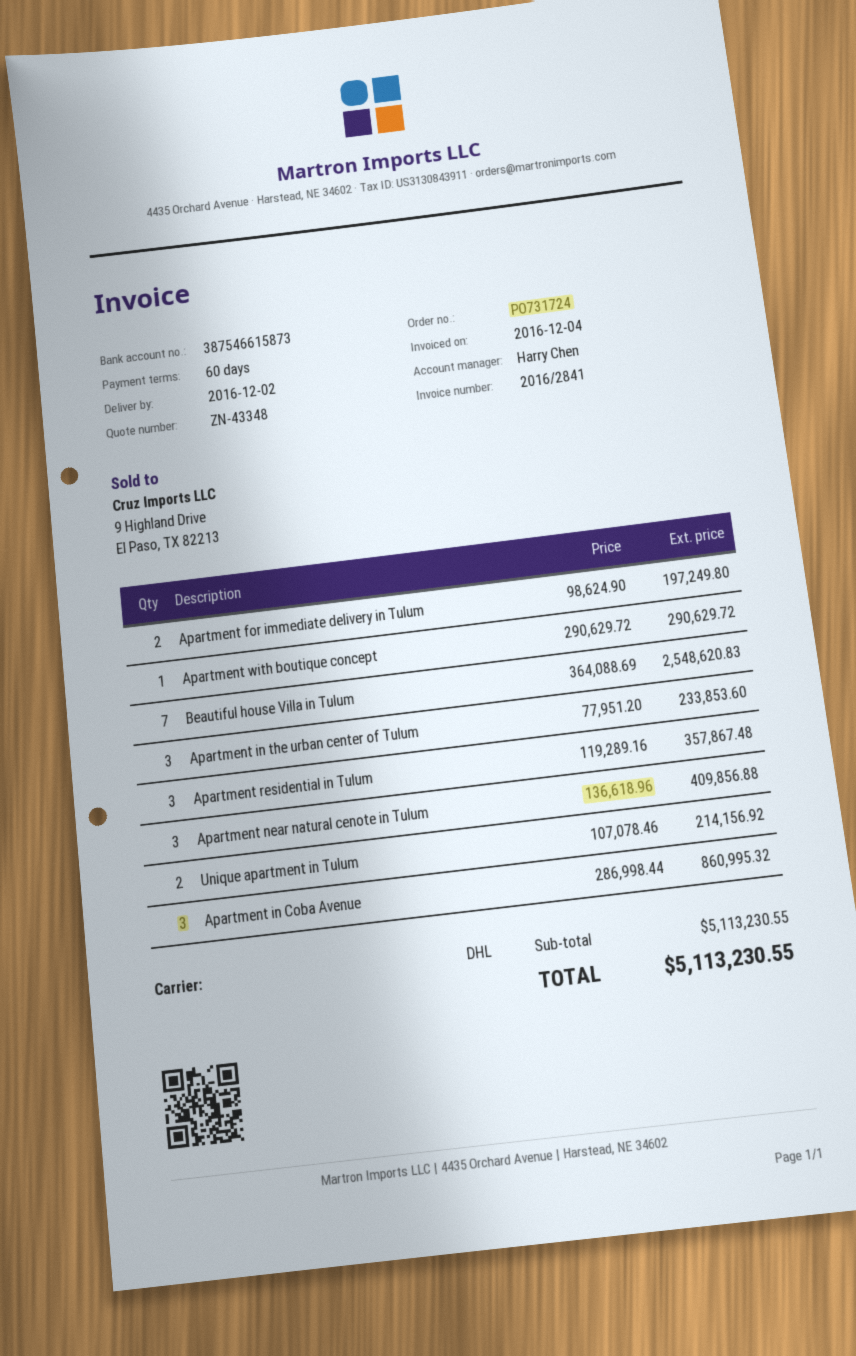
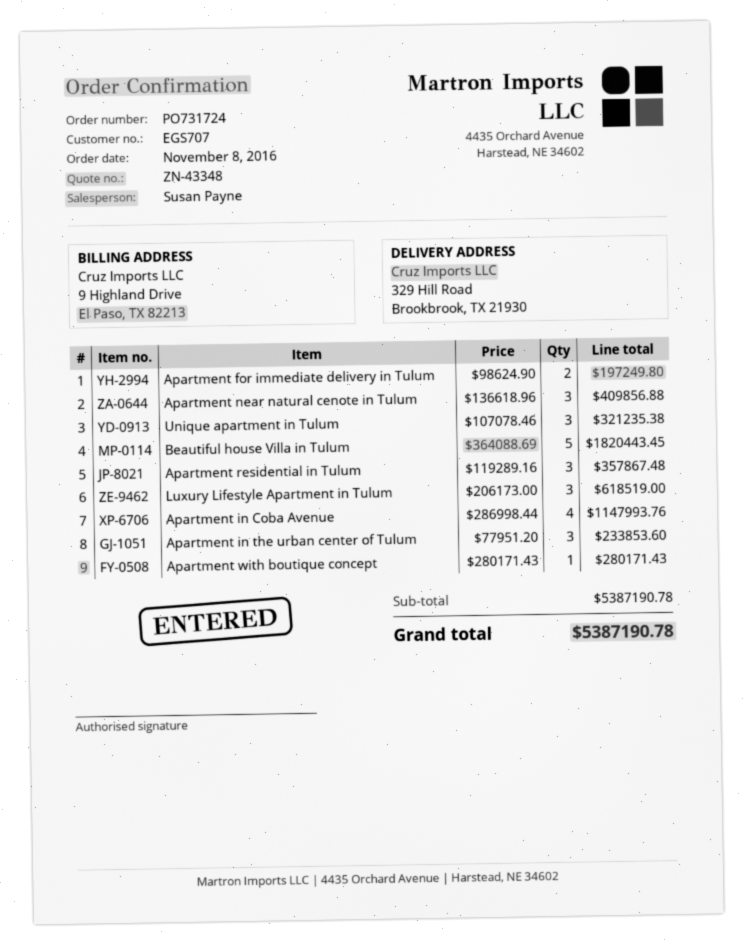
sales rep: Harry Chen -> Susan Payne
Apartment with boutique concept: 1 x 290629.72 = 290629.72 -> 1 x 280171.43 = 280171.43
Beautiful house Villa in Tulum: 7 x 364088.69 = 2548620.83 -> 5 x 364088.69 = 1820443.45
Unique apartment in Tulum: 2 x 107078.46 = 214156.92 -> 3 x 107078.46 = 321235.38
Apartment in Coba Avenue: 3 x 286998.44 = 860995.32 -> 4 x 286998.44 = 1147993.76
Luxury Lifestyle Apartment in Tulum: none -> 3 x 206173.00 = 618519.00
subtotal: 5113230.55 -> 5387190.78
total: 5113230.55 -> 5387190.78

